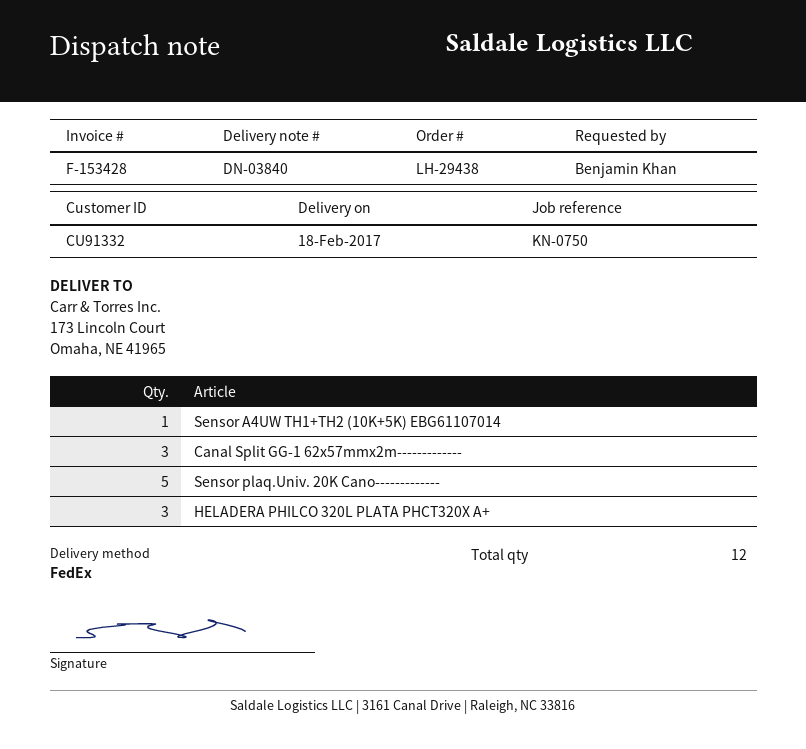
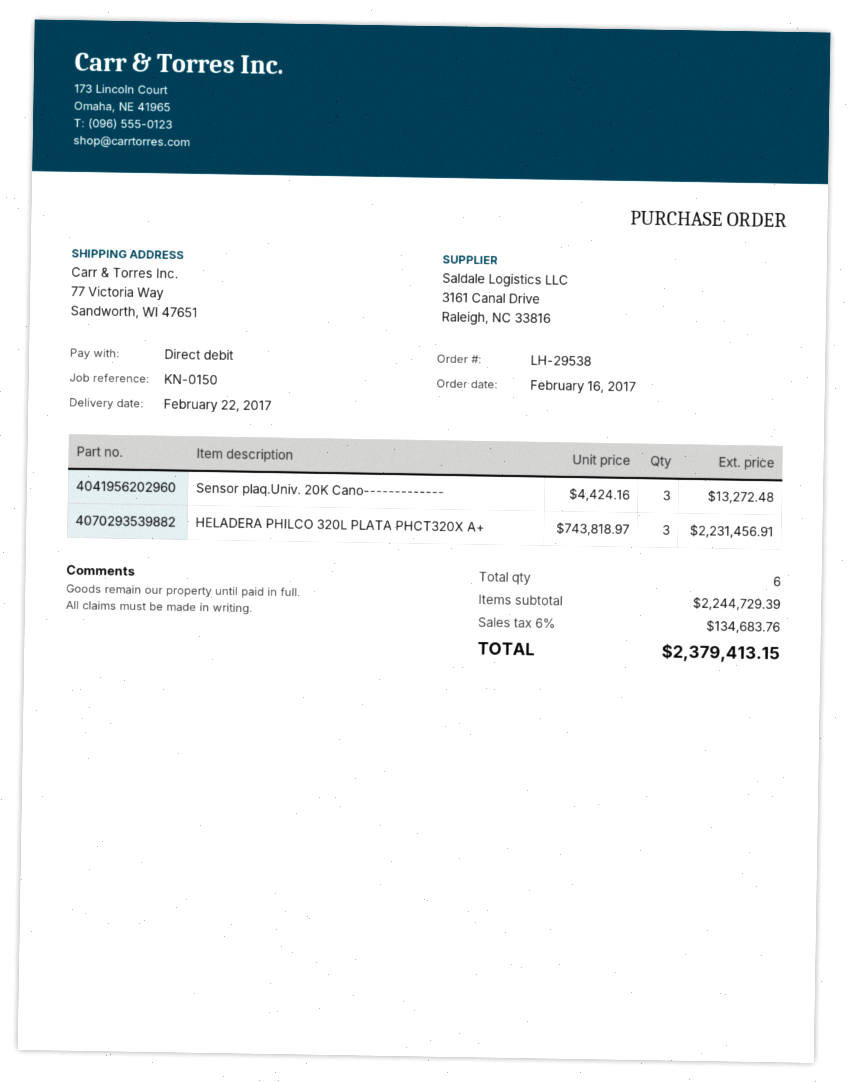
order number: LH-29438 -> LH-29538
delivery date: 2017-02-18 -> 2017-02-22
reference: KN-0750 -> KN-0150
ship to: 173 Lincoln Court, Omaha, NE 41965 -> 77 Victoria Way, Sandworth, WI 47651
Sensor A4UW TH1+TH2 (10K+5K) EBG61107014: 1 -> none
Canal Split GG-1 62x57mmx2m-------------: 3 -> none
Sensor plaq.Univ. 20K Cano-------------: 5 -> 3
total quantity: 12 -> 6

